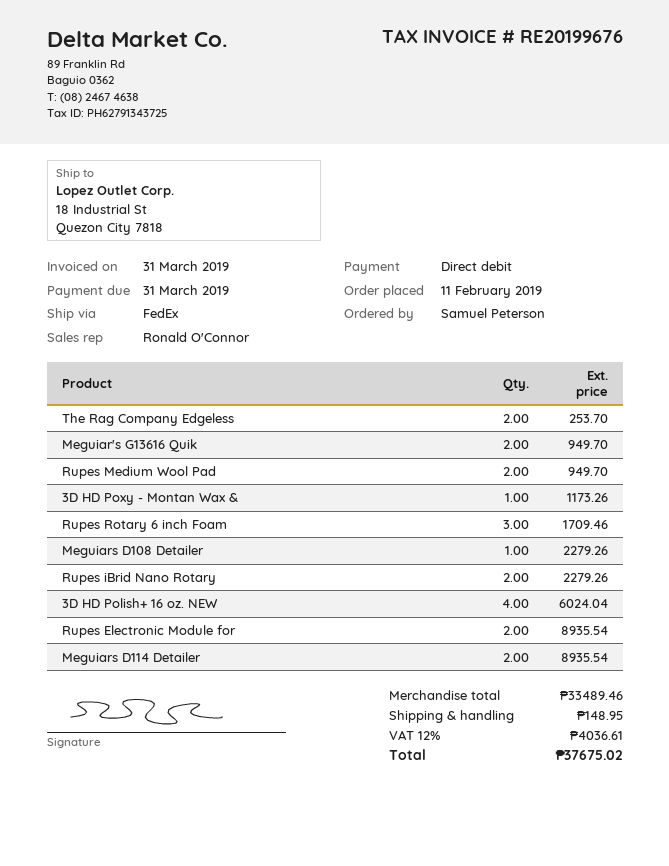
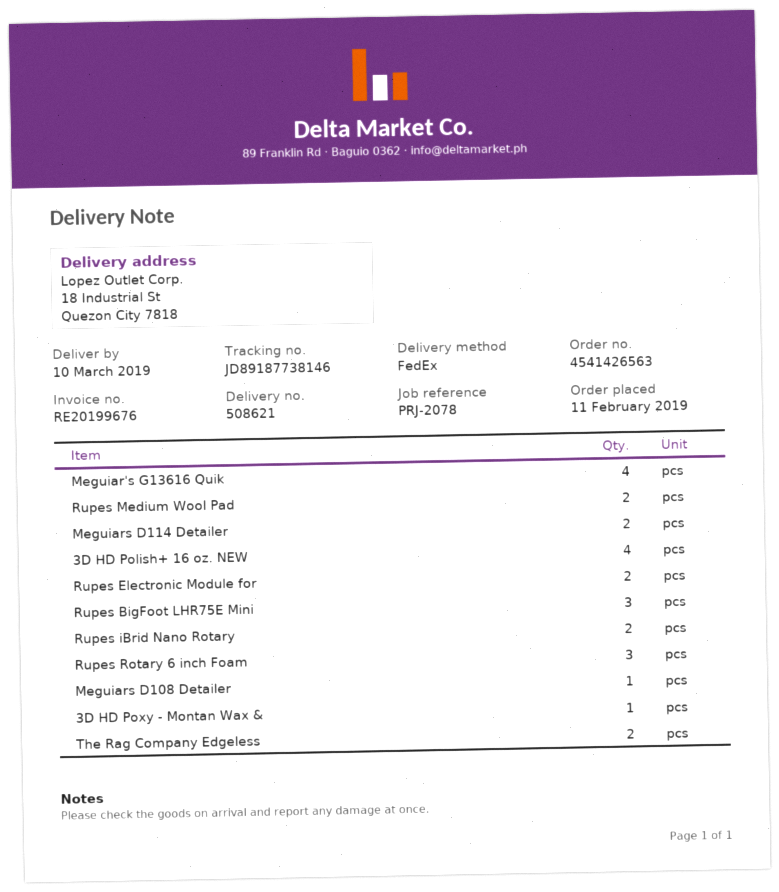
Meguiar's G13616 Quik: 2 -> 4
Rupes BigFoot LHR75E Mini: none -> 3

